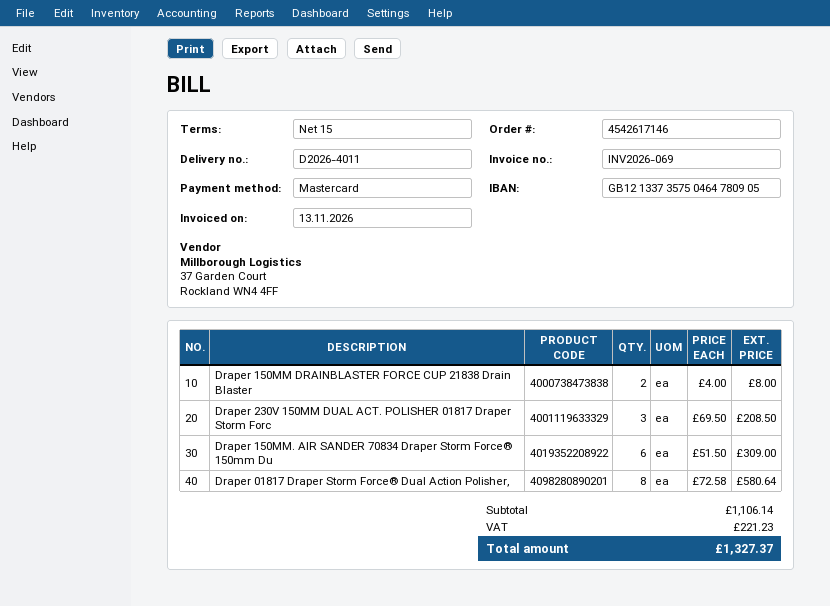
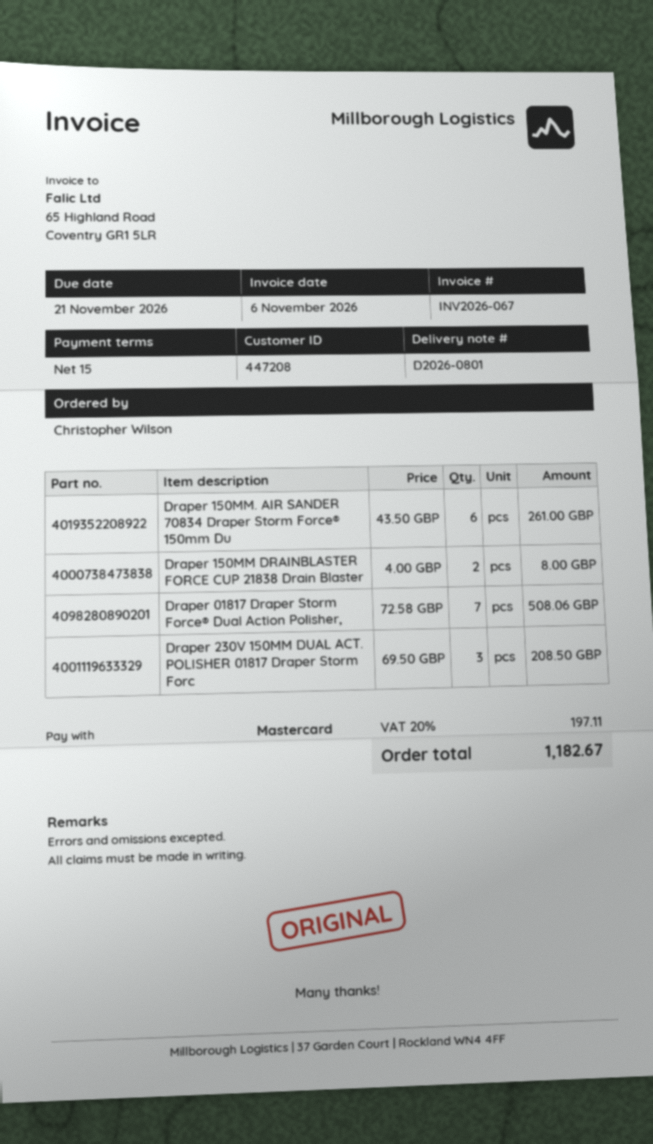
delivery note number: D2026-4011 -> D2026-0801
invoice number: INV2026-069 -> INV2026-067
invoice date: 2026-11-13 -> 2026-11-06
Draper 150MM. AIR SANDER 70834 Draper Storm Force® 150mm Du: 6 x 51.50 = 309.00 -> 6 x 43.50 = 261.00
Draper 01817 Draper Storm Force® Dual Action Polisher,: 8 x 72.58 = 580.64 -> 7 x 72.58 = 508.06
tax: 221.23 -> 197.11
total: 1327.37 -> 1182.67

